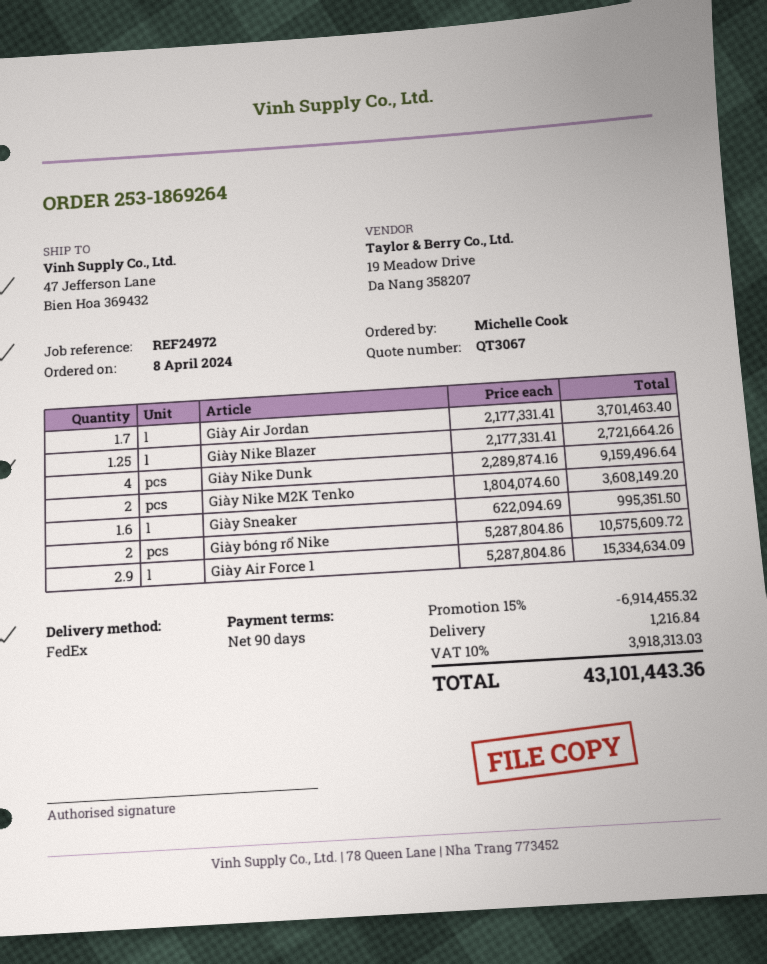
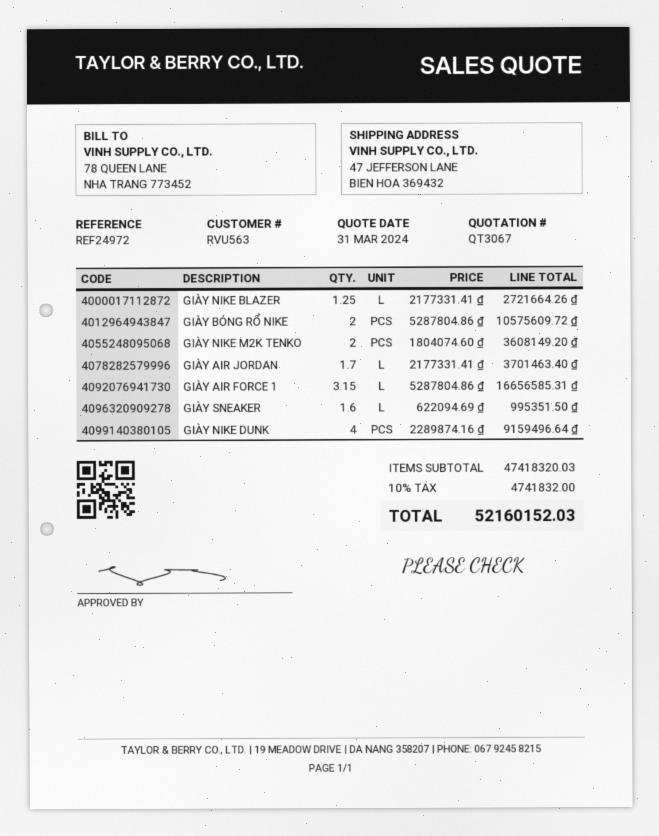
Giày Air Force 1: 2.9 x 5287804.86 = 15334634.09 -> 3.15 x 5287804.86 = 16656585.31
discount: 15% = 6914455.32 -> none
shipping: 1216.84 -> none
tax: 10% = 3918313.03 -> 10% = 4741832.00
total: 43101443.36 -> 52160152.03

